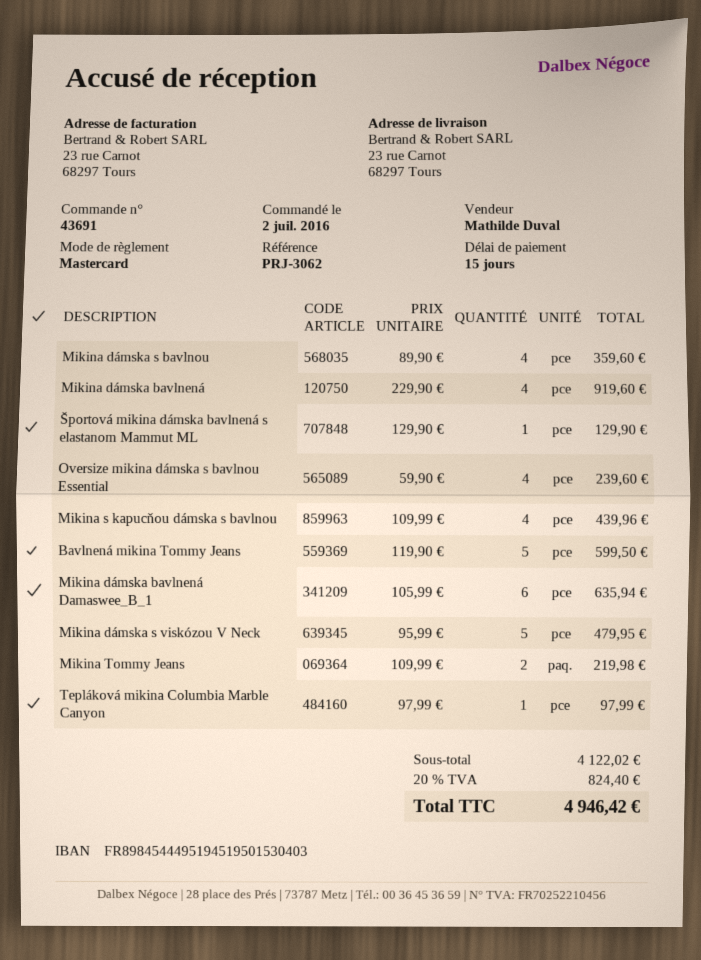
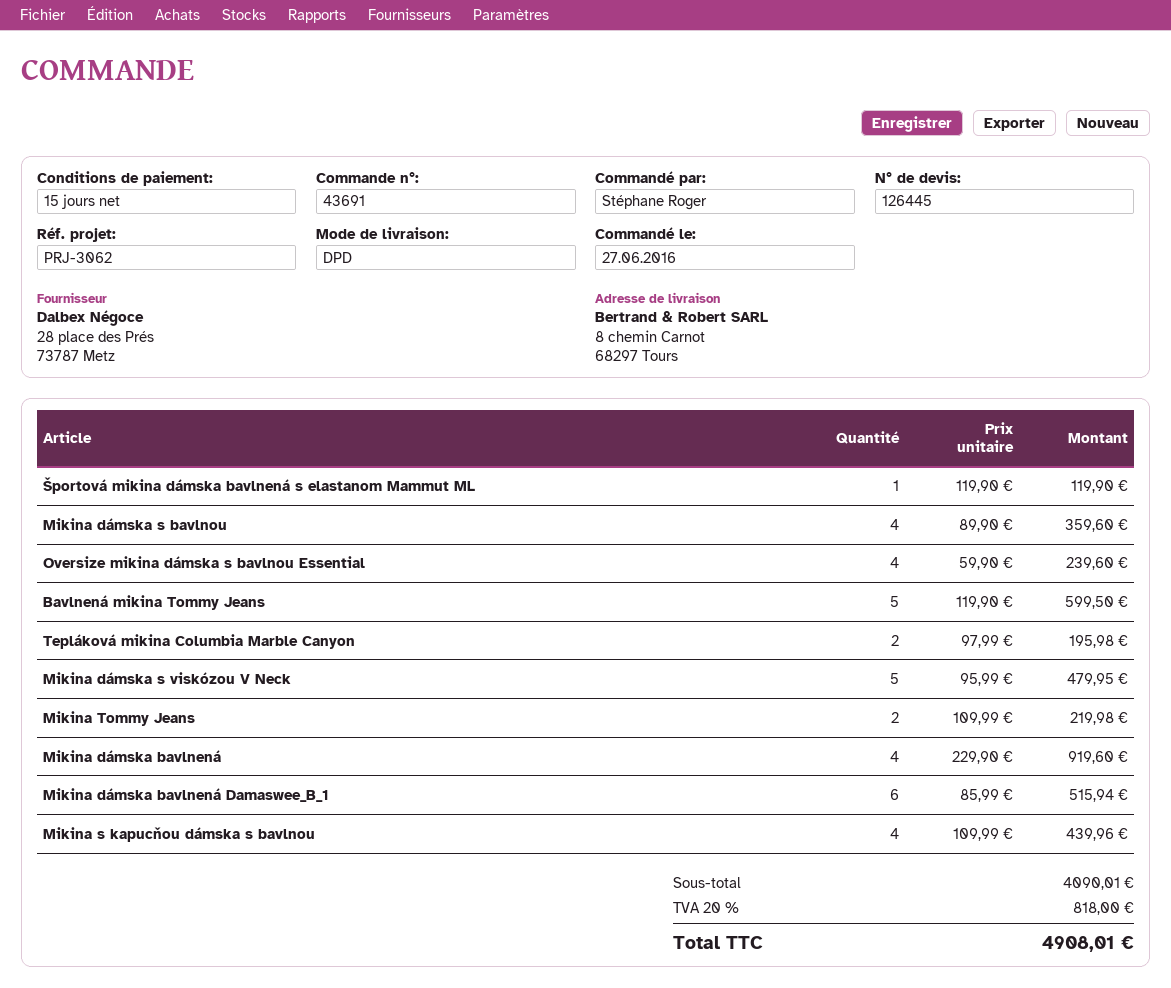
order date: 2016-07-02 -> 2016-06-27
ship to: 23 rue Carnot, 68297 Tours -> 8 chemin Carnot, 68297 Tours
Športová mikina dámska bavlnená s elastanom Mammut ML: 1 x 129.90 = 129.90 -> 1 x 119.90 = 119.90
Mikina dámska bavlnená Damaswee_B_1: 6 x 105.99 = 635.94 -> 6 x 85.99 = 515.94
Tepláková mikina Columbia Marble Canyon: 1 x 97.99 = 97.99 -> 2 x 97.99 = 195.98
subtotal: 4122.02 -> 4090.01
tax: 20% = 824.40 -> 20% = 818.00
total: 4946.42 -> 4908.01

